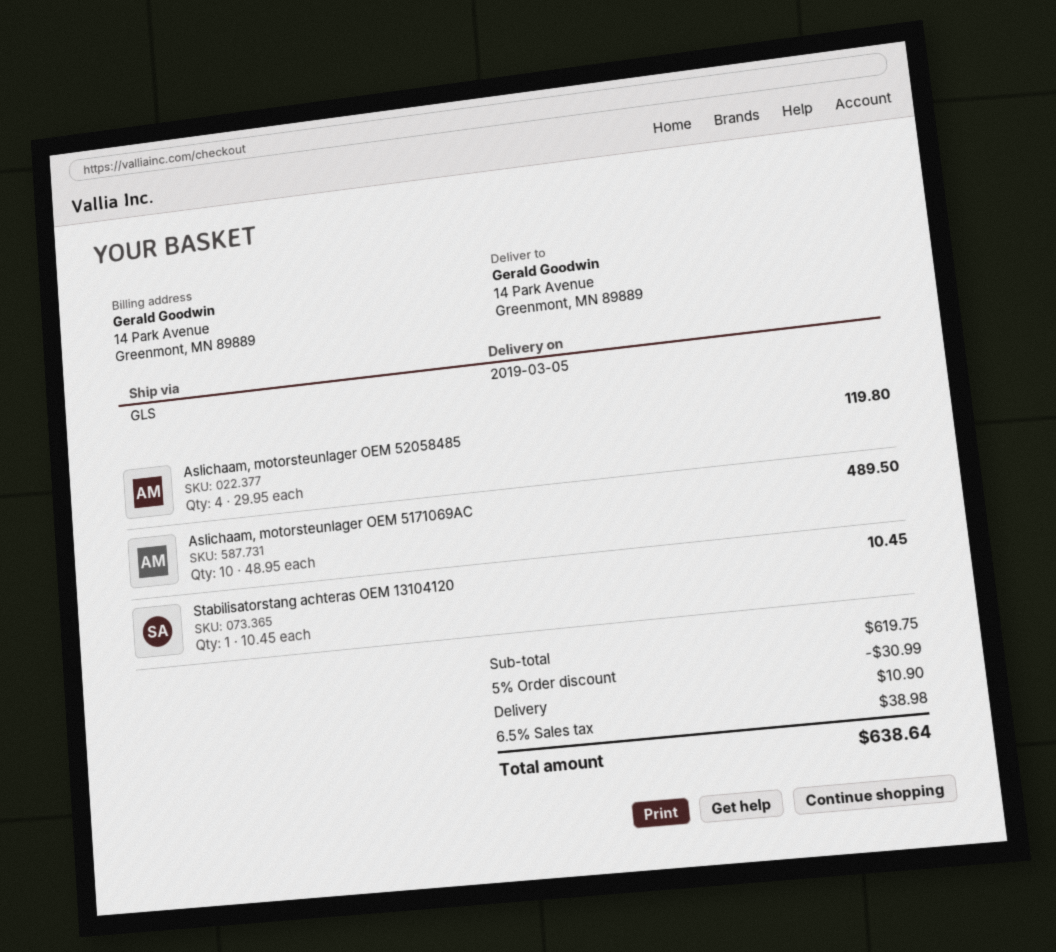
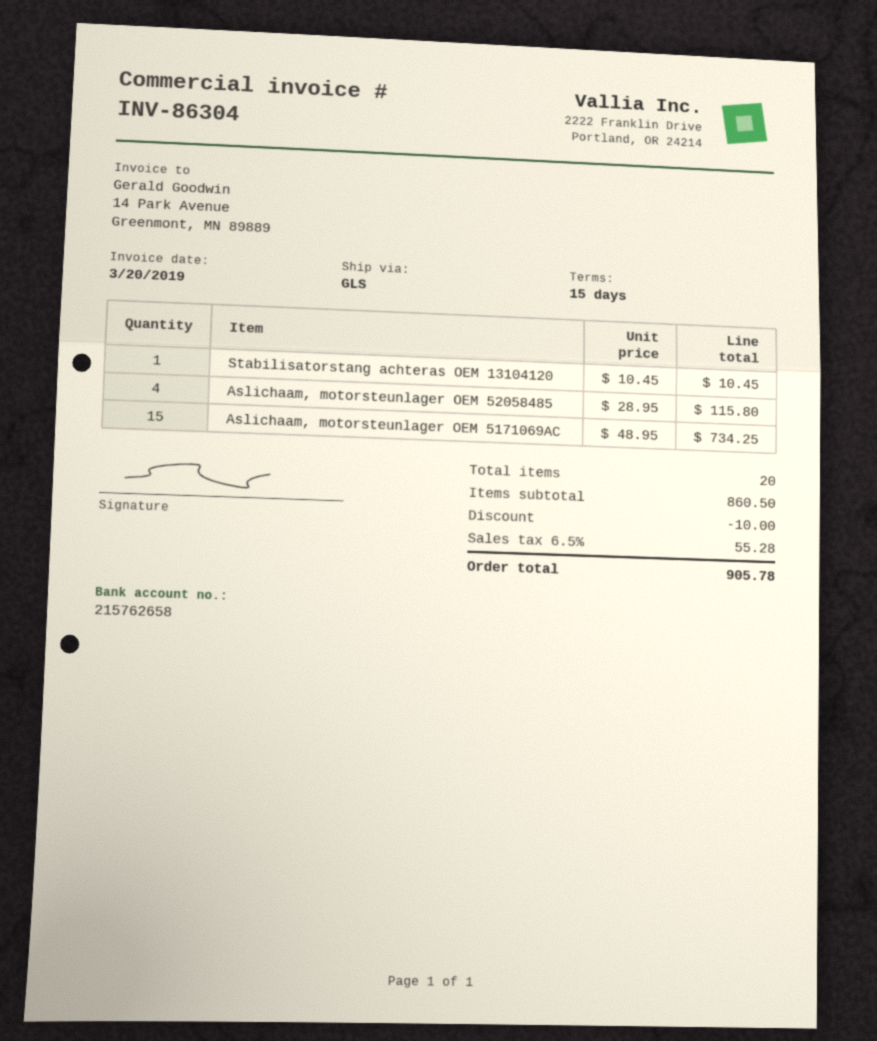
Aslichaam, motorsteunlager OEM 52058485: 4 x 29.95 = 119.80 -> 4 x 28.95 = 115.80
Aslichaam, motorsteunlager OEM 5171069AC: 10 x 48.95 = 489.50 -> 15 x 48.95 = 734.25
subtotal: 619.75 -> 860.50
discount: 30.99 -> 10.00
shipping: 10.90 -> none
tax: 6.5% = 38.98 -> 6.5% = 55.28
total: 638.64 -> 905.78

